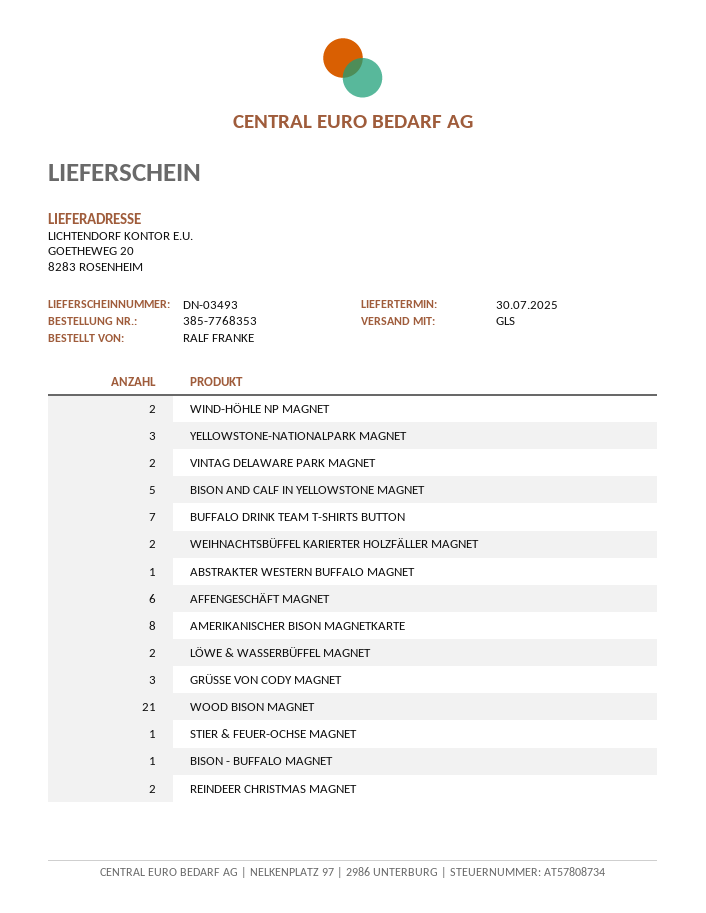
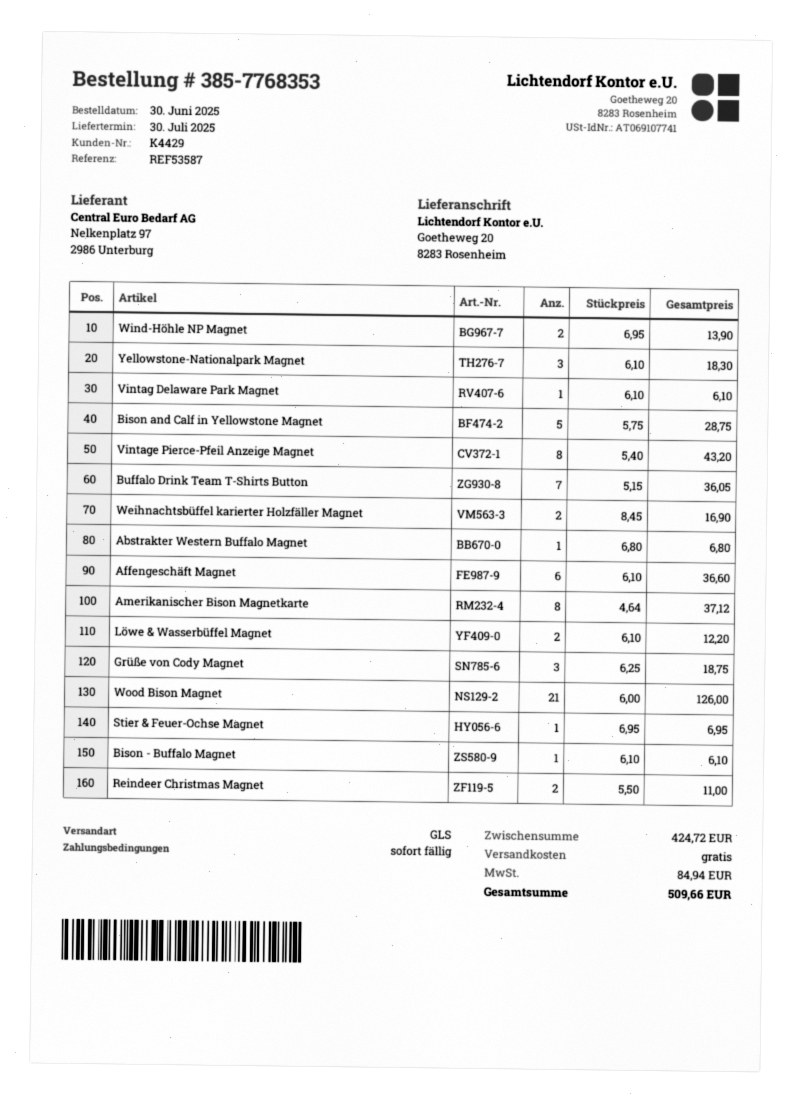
VINTAG DELAWARE PARK MAGNET: 2 -> 1
Vintage Pierce-Pfeil Anzeige Magnet: none -> 8

